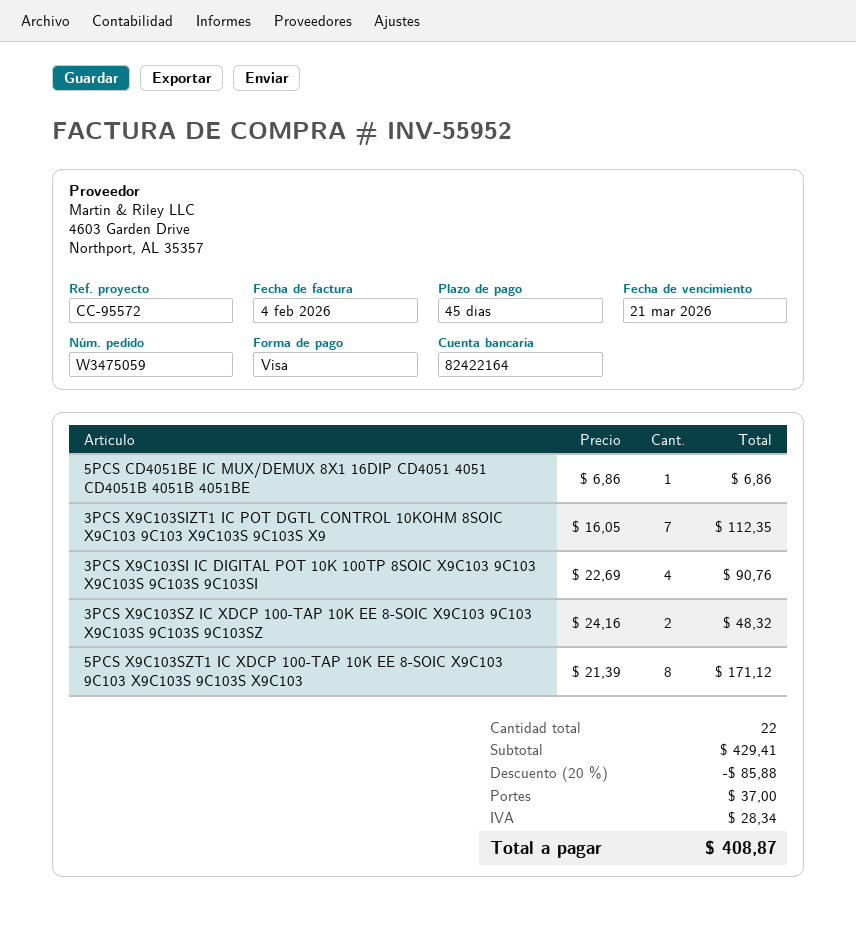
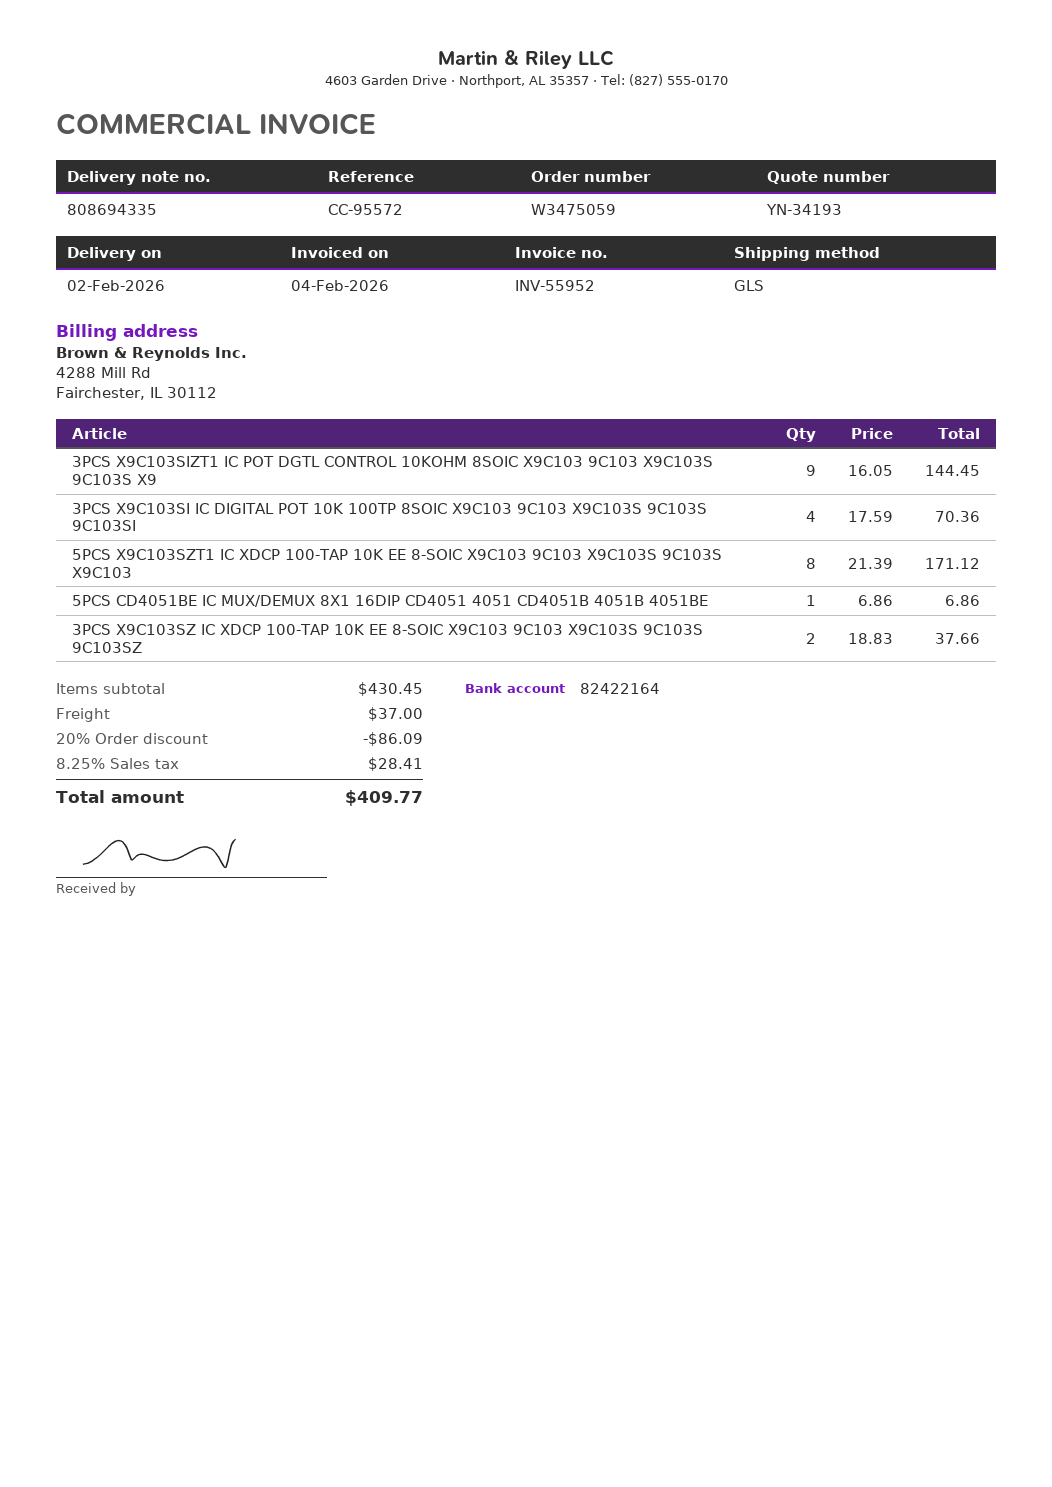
3PCS X9C103SIZT1 IC POT DGTL CONTROL 10KOHM 8SOIC X9C103 9C103 X9C103S 9C103S X9: 7 x 16.05 = 112.35 -> 9 x 16.05 = 144.45
3PCS X9C103SI IC DIGITAL POT 10K 100TP 8SOIC X9C103 9C103 X9C103S 9C103S 9C103SI: 4 x 22.69 = 90.76 -> 4 x 17.59 = 70.36
3PCS X9C103SZ IC XDCP 100-TAP 10K EE 8-SOIC X9C103 9C103 X9C103S 9C103S 9C103SZ: 2 x 24.16 = 48.32 -> 2 x 18.83 = 37.66
subtotal: 429.41 -> 430.45
discount: 20% = 85.88 -> 20% = 86.09
tax: 28.34 -> 28.41
total: 408.87 -> 409.77

